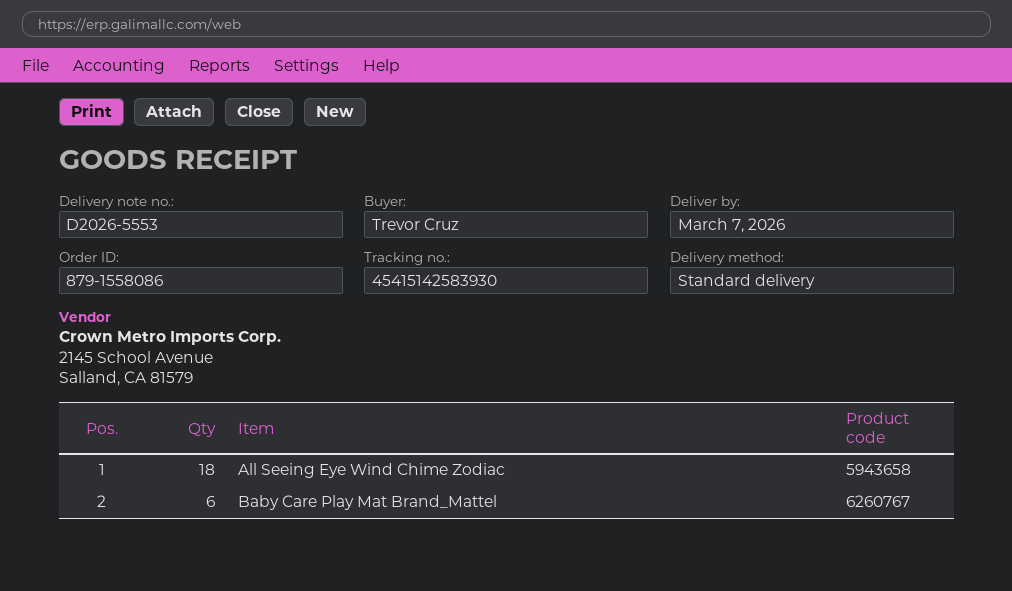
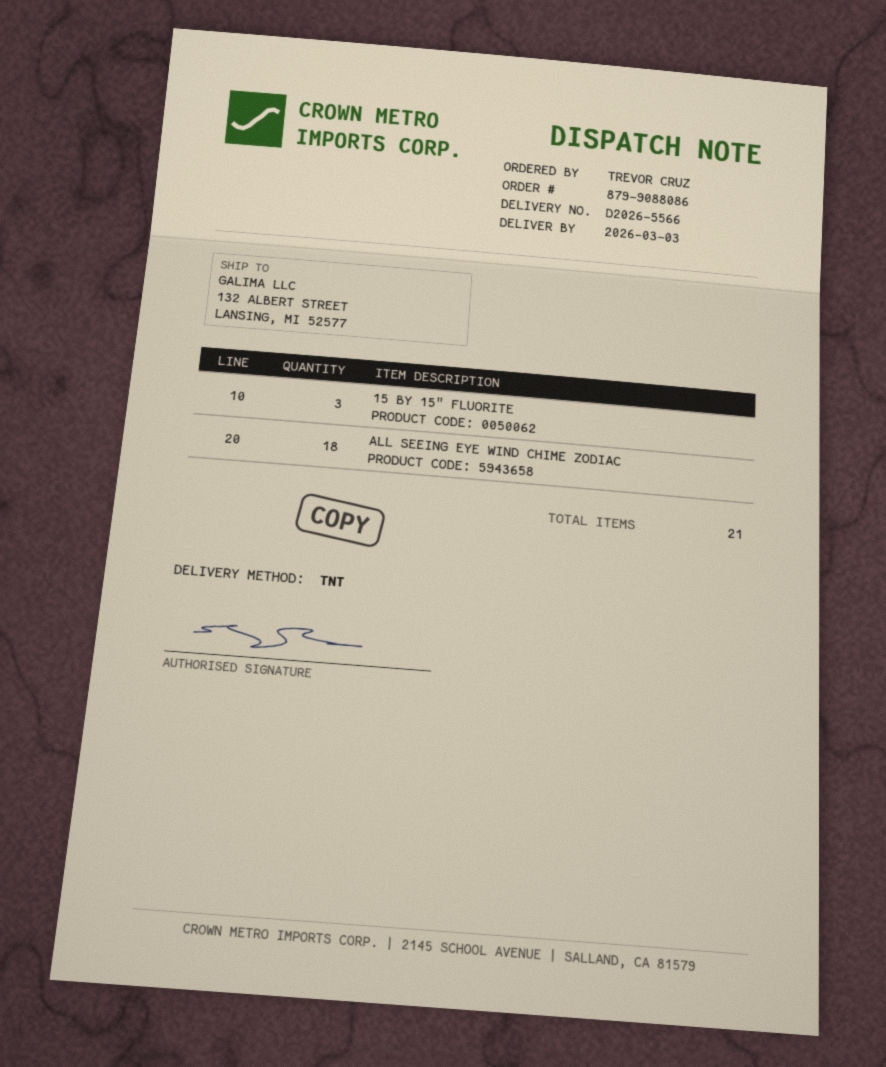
order number: 879-1558086 -> 879-9088086
delivery note number: D2026-5553 -> D2026-5566
delivery date: 2026-03-07 -> 2026-03-03
shipping method: standard -> TNT
Baby Care Play Mat Brand_Mattel: 6 -> none
15 BY 15" FLUORITE: none -> 3

